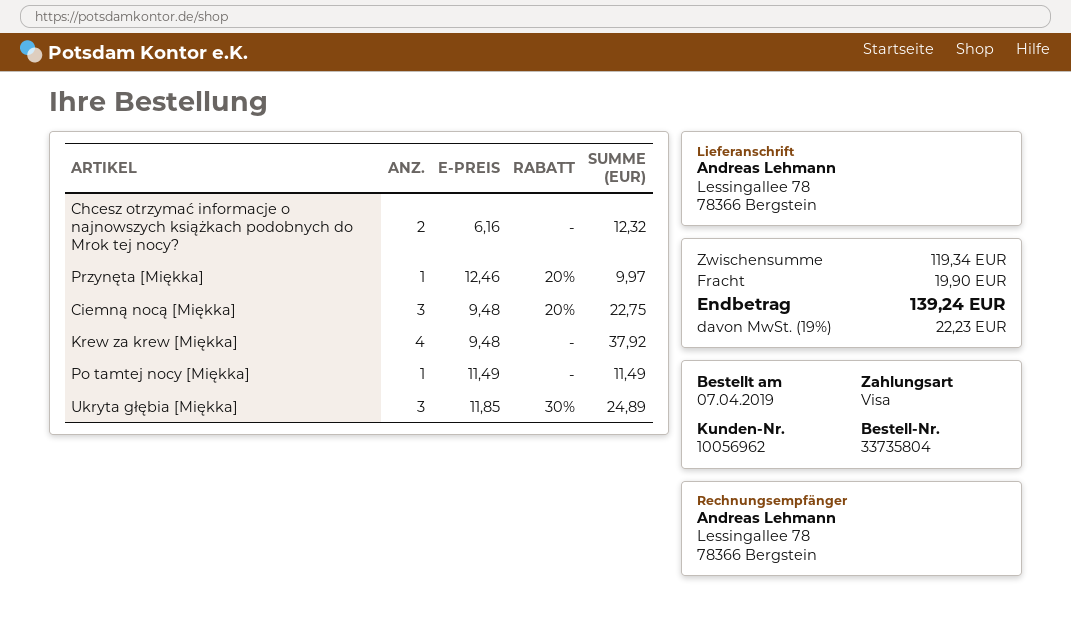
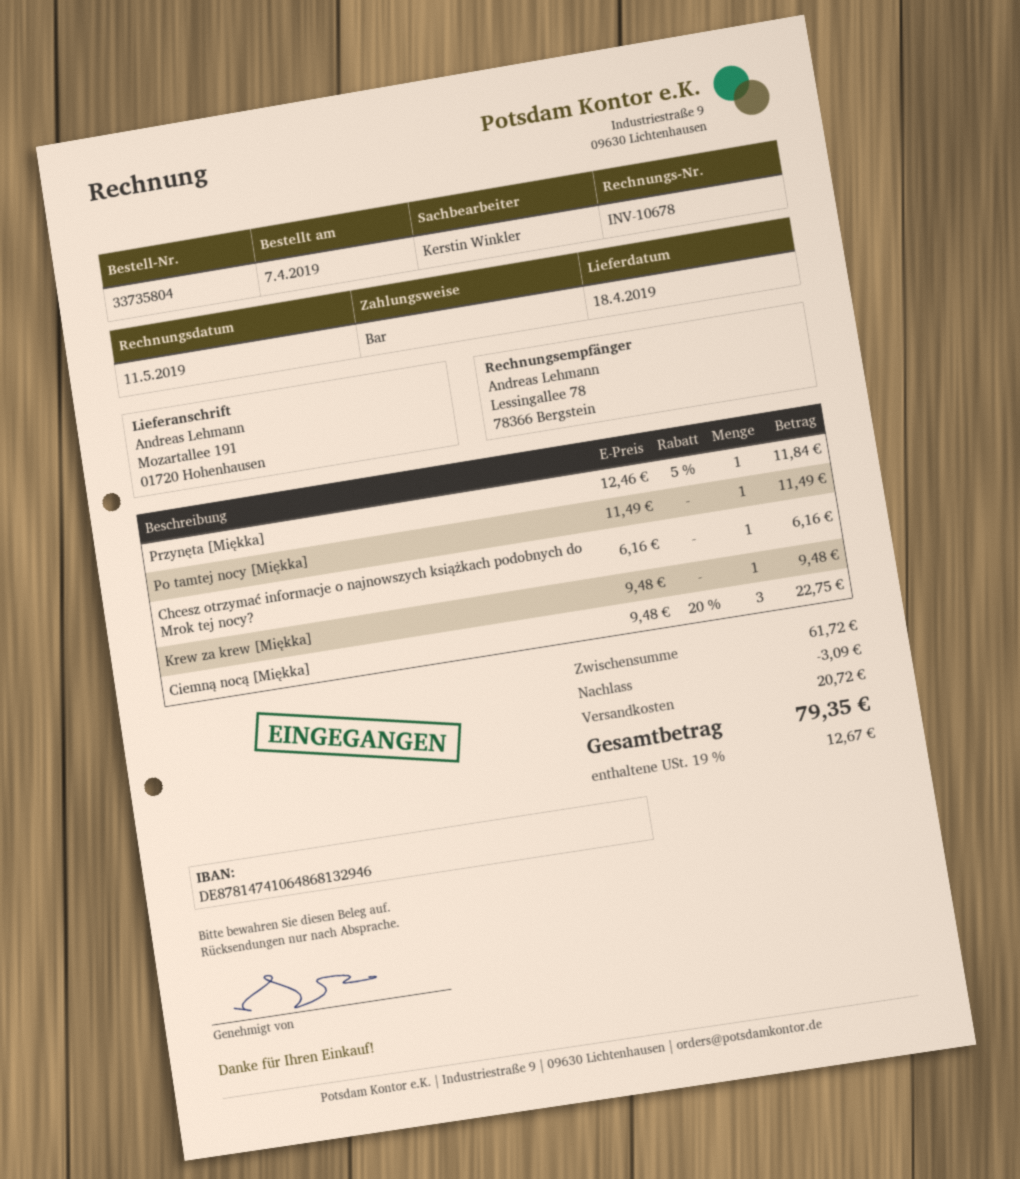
payment method: Visa -> cash
ship to: Lessingallee 78, 78366 Bergstein -> Mozartallee 191, 01720 Hohenhausen
Chcesz otrzymać informacje o najnowszych książkach podobnych do Mrok tej nocy?: 2 x 6.16 = 12.32 -> 1 x 6.16 = 6.16
Przynęta [Miękka]: 1 x 12.46 - 20% = 9.97 -> 1 x 12.46 - 5% = 11.84
Krew za krew [Miękka]: 4 x 9.48 = 37.92 -> 1 x 9.48 = 9.48
Ukryta głębia [Miękka]: 3 x 11.85 - 30% = 24.89 -> none
subtotal: 119.34 -> 61.72
discount: none -> 3.09
shipping: 19.90 -> 20.72
tax: 19% = 22.23 -> 19% = 12.67
total: 139.24 -> 79.35

